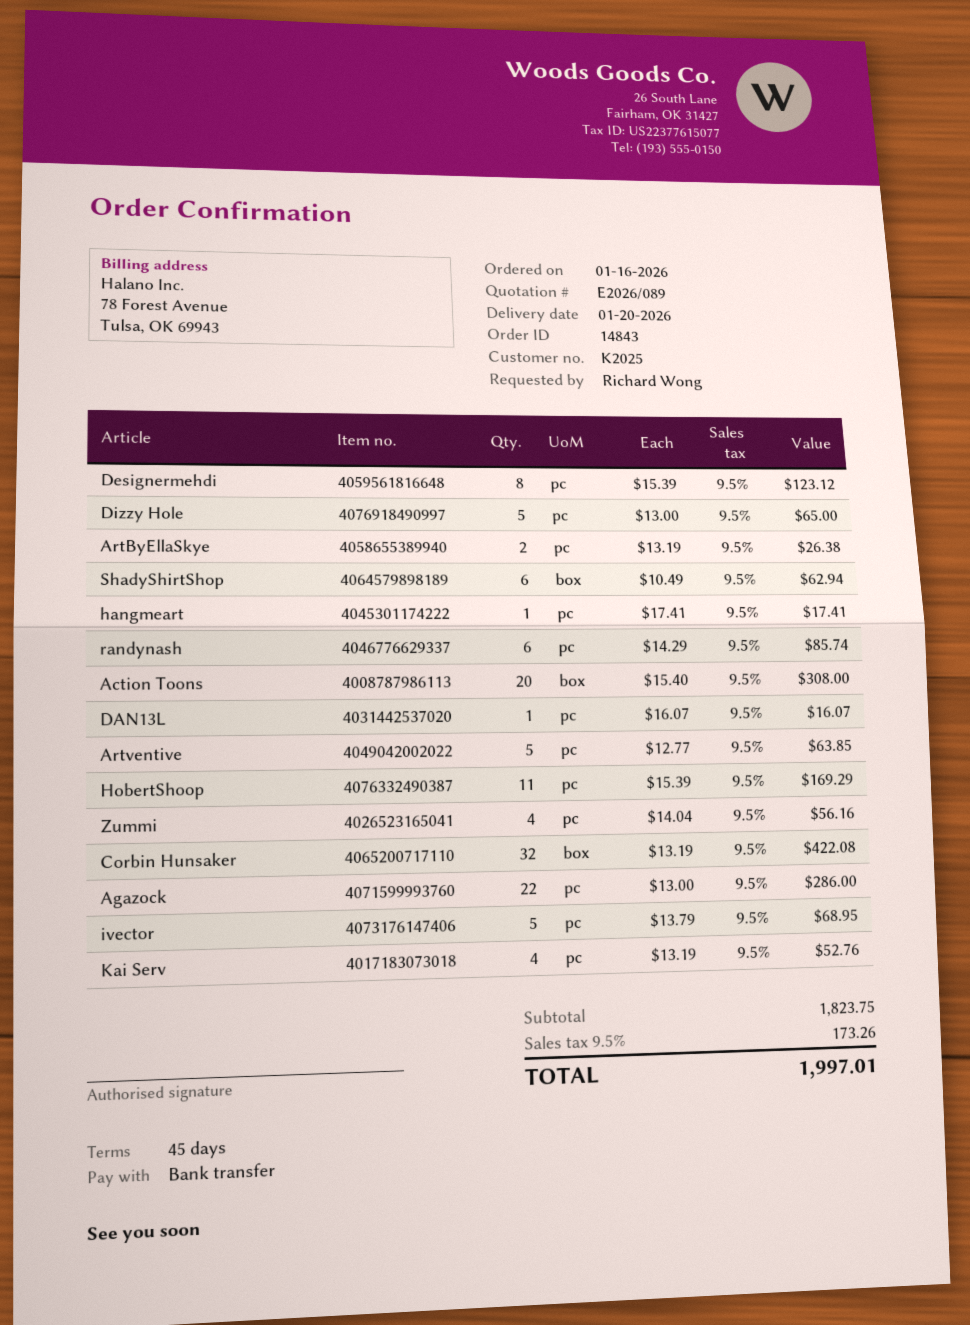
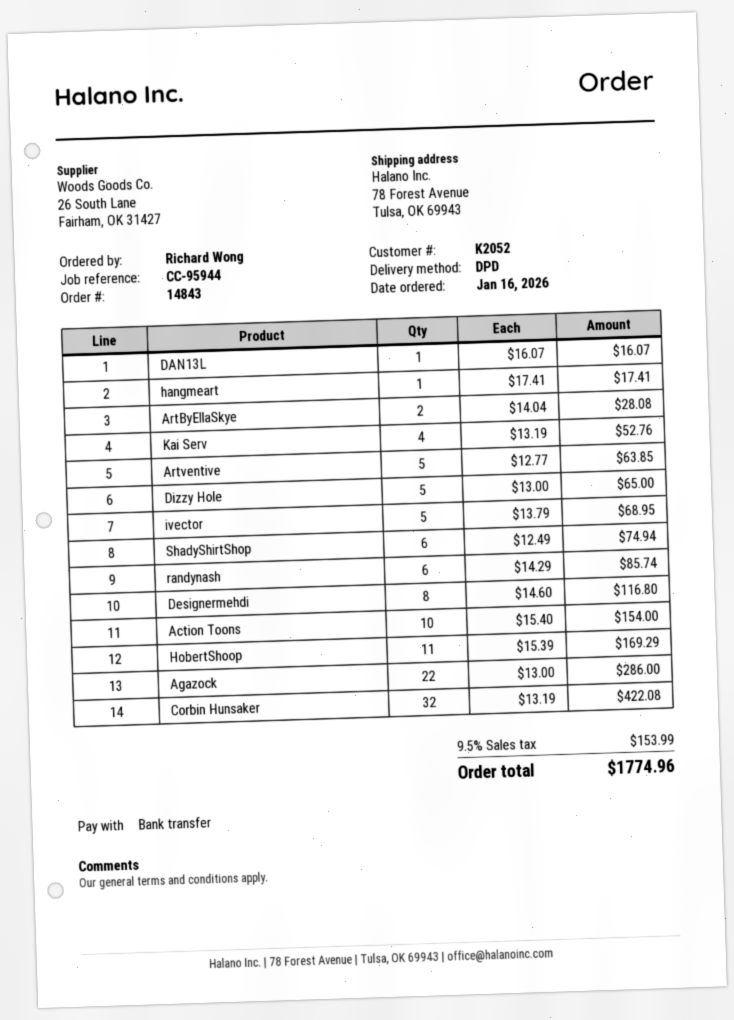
customer number: K2025 -> K2052
Designermehdi: 8 x 15.39 = 123.12 -> 8 x 14.60 = 116.80
ArtByEllaSkye: 2 x 13.19 = 26.38 -> 2 x 14.04 = 28.08
ShadyShirtShop: 6 x 10.49 = 62.94 -> 6 x 12.49 = 74.94
Action Toons: 20 x 15.40 = 308.00 -> 10 x 15.40 = 154.00
Zummi: 4 x 14.04 = 56.16 -> none
tax: 9.5% = 173.26 -> 9.5% = 153.99
total: 1997.01 -> 1774.96

